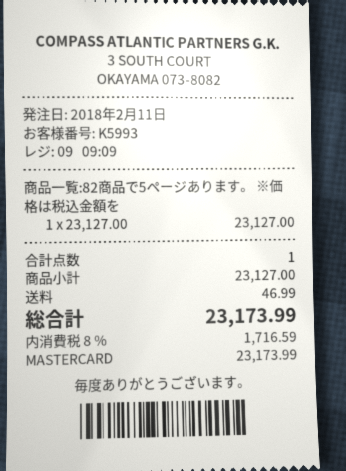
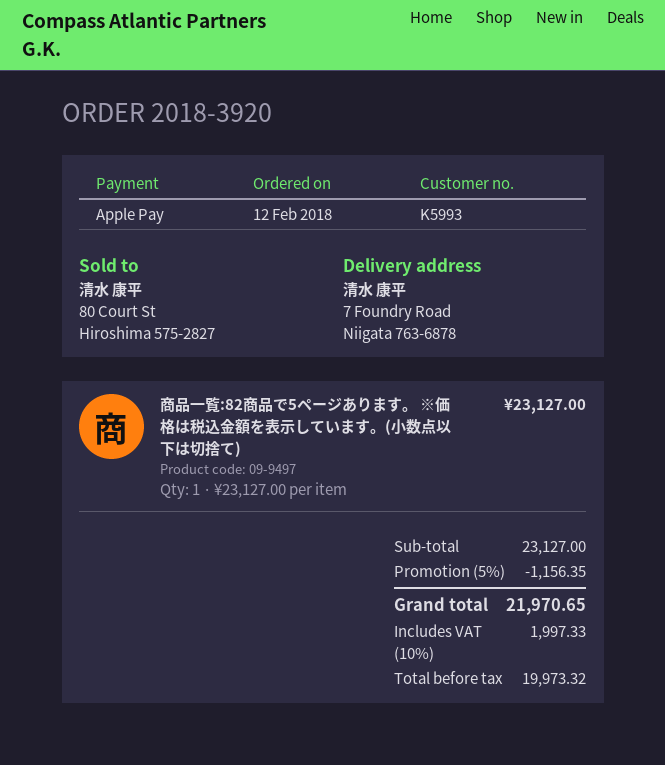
order date: 2018-02-11 -> 2018-02-12
payment method: Mastercard -> Apple Pay
discount: none -> 5% = 1156.35
shipping: 46.99 -> none
tax: 8% = 1716.59 -> 10% = 1997.33
total: 23173.99 -> 21970.65

